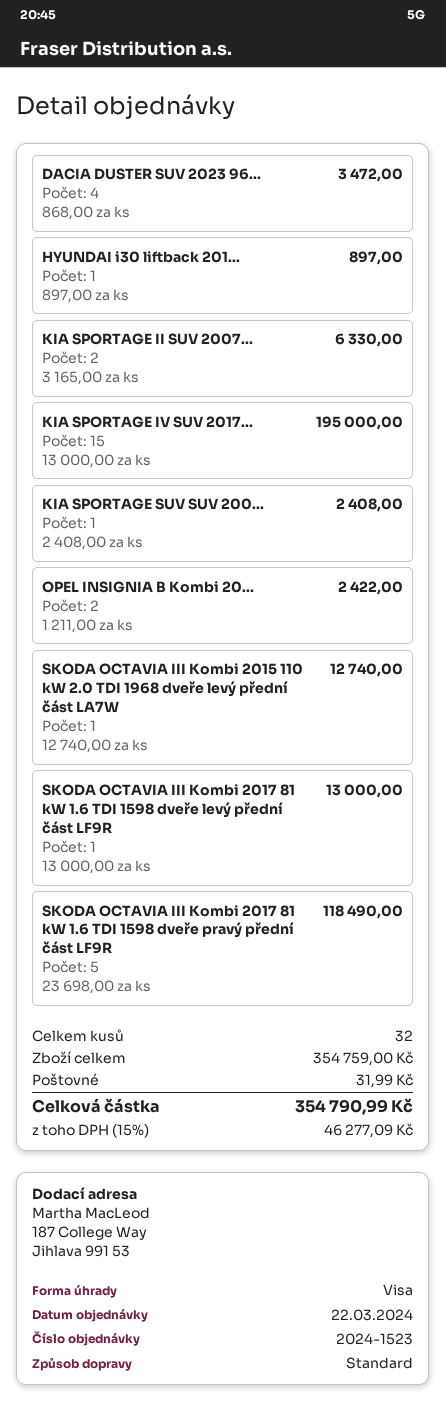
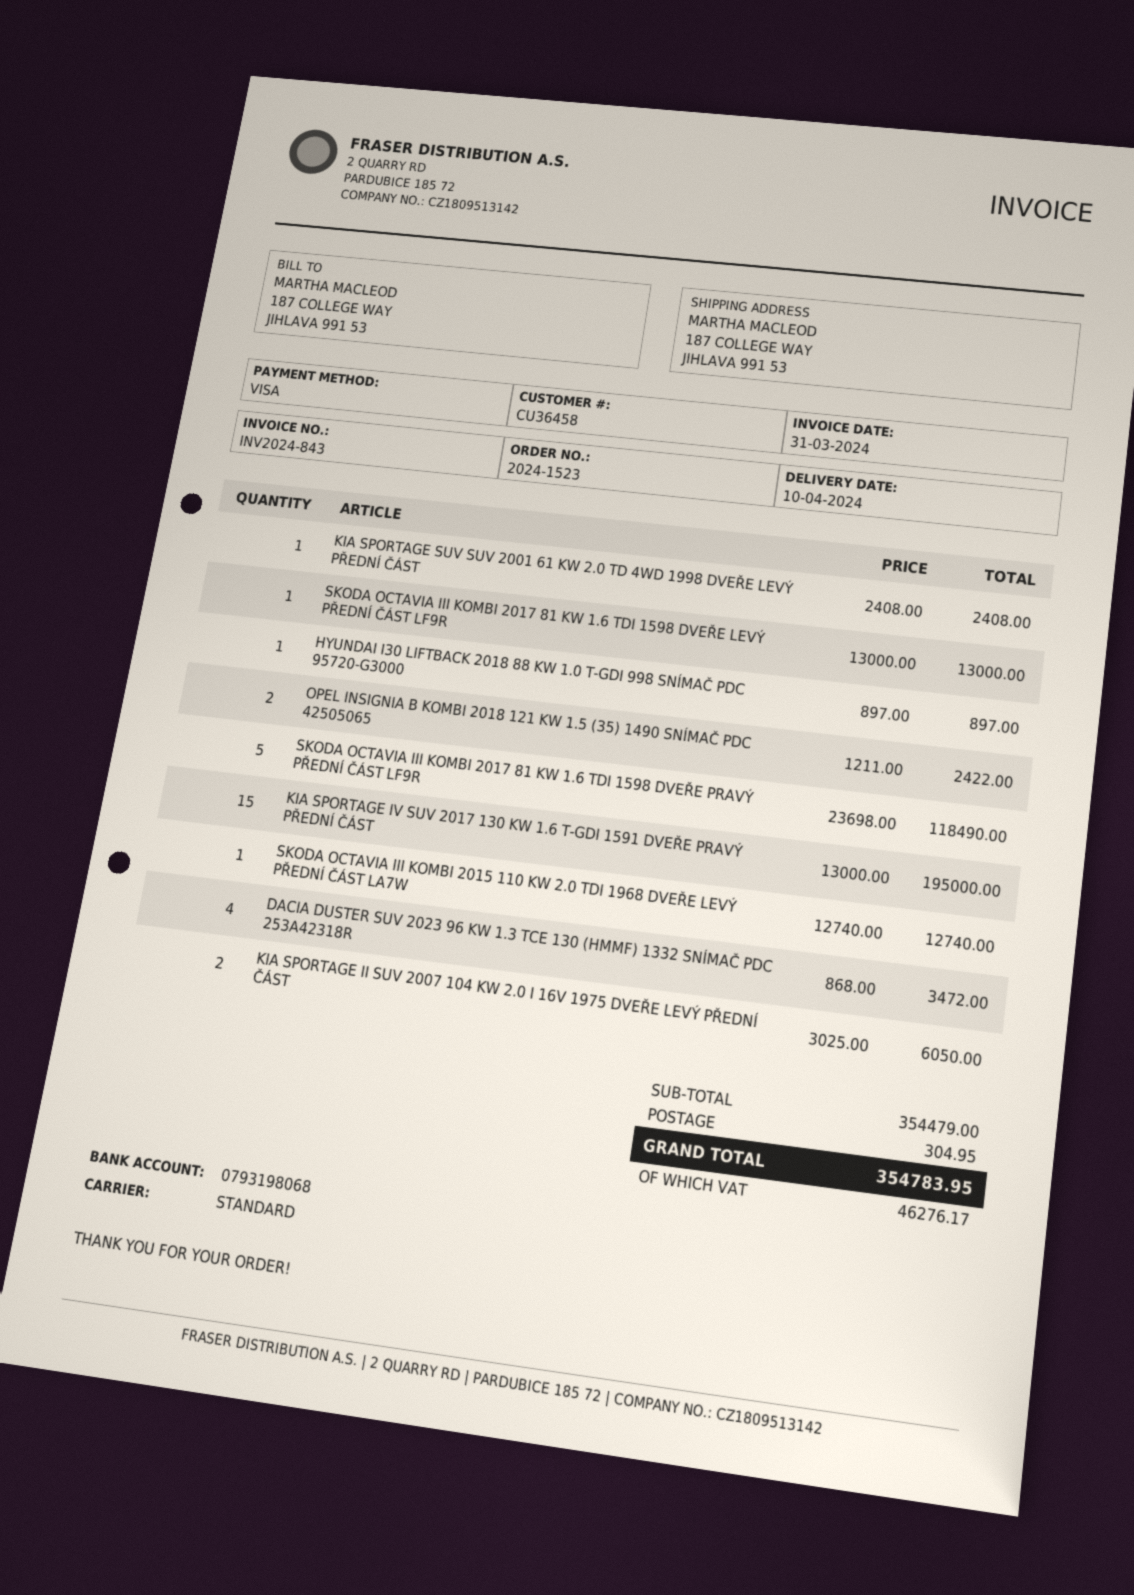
KIA SPORTAGE II SUV 2007...: 2 x 3165.00 = 6330.00 -> 2 x 3025.00 = 6050.00
subtotal: 354759.00 -> 354479.00
shipping: 31.99 -> 304.95
tax: 46277.09 -> 46276.17
total: 354790.99 -> 354783.95

